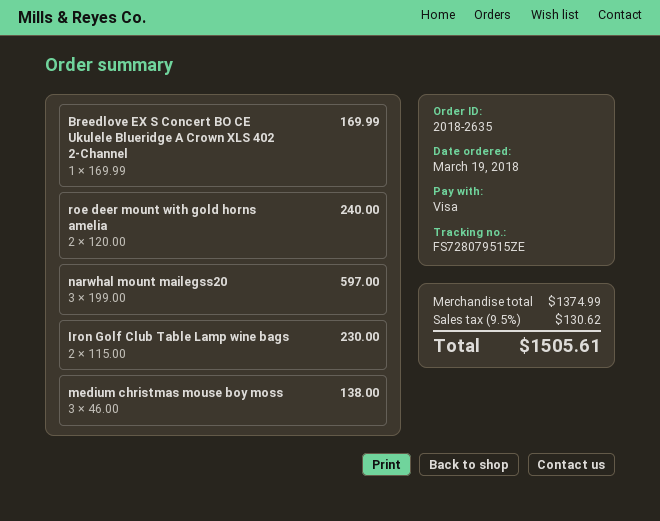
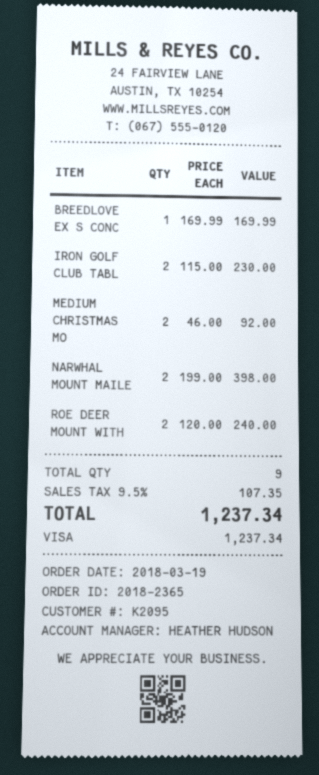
order number: 2018-2635 -> 2018-2365
narwhal mount mailegss20: 3 x 199.00 = 597.00 -> 2 x 199.00 = 398.00
medium christmas mouse boy moss: 3 x 46.00 = 138.00 -> 2 x 46.00 = 92.00
tax: 9.5% = 130.62 -> 9.5% = 107.35
total: 1505.61 -> 1237.34

